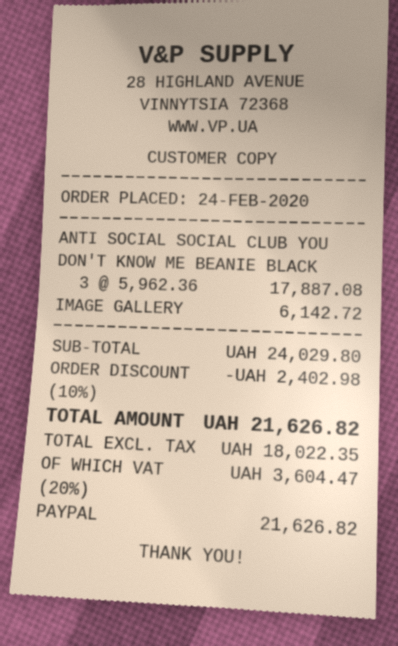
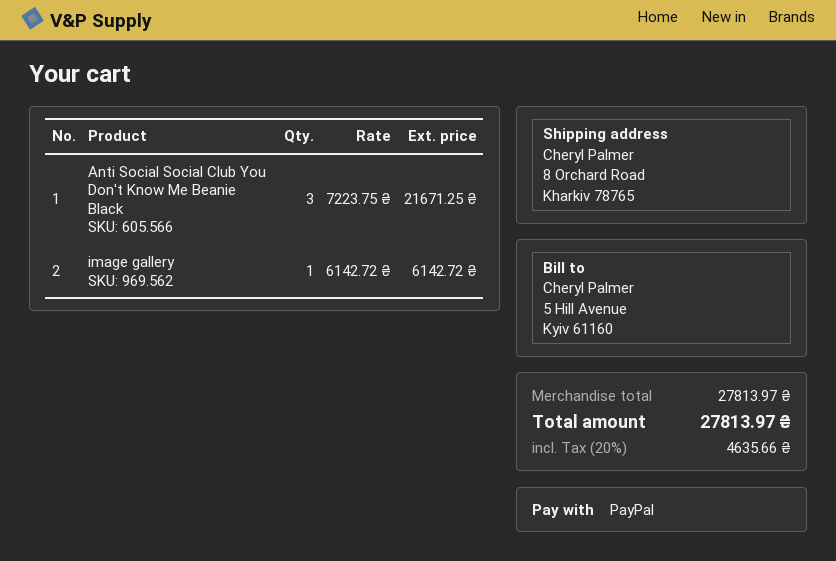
ANTI SOCIAL SOCIAL CLUB YOU DON'T KNOW ME BEANIE BLACK: 3 x 5962.36 = 17887.08 -> 3 x 7223.75 = 21671.25
subtotal: 24029.80 -> 27813.97
discount: 10% = 2402.98 -> none
tax: 20% = 3604.47 -> 20% = 4635.66
total: 21626.82 -> 27813.97

